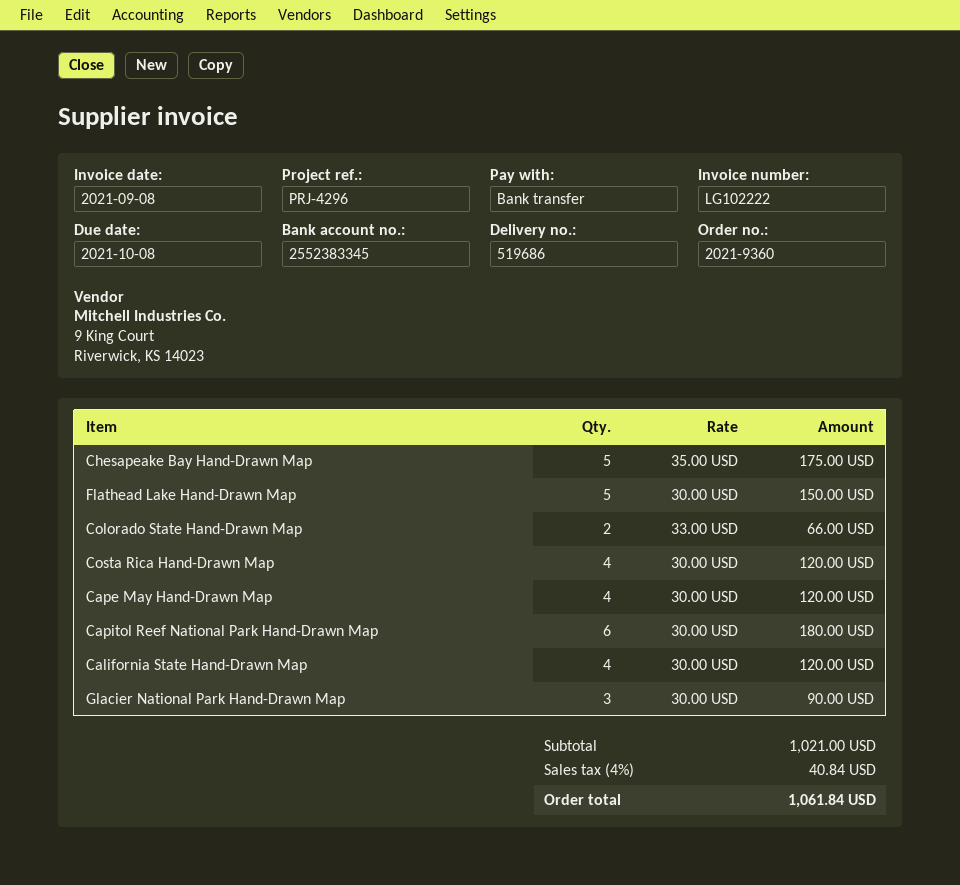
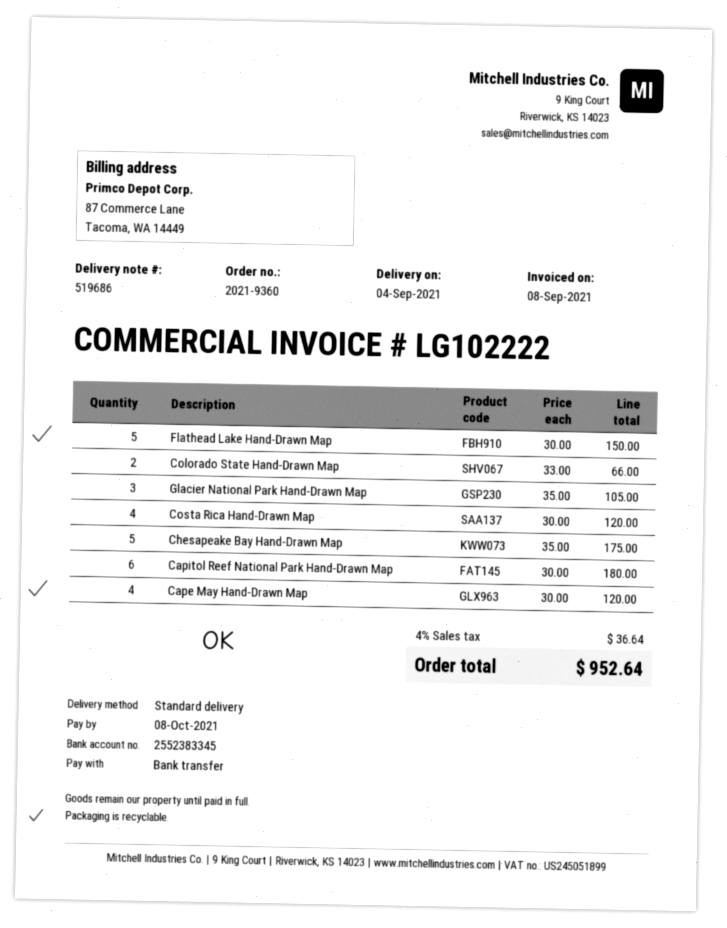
California State Hand-Drawn Map: 4 x 30.00 = 120.00 -> none
Glacier National Park Hand-Drawn Map: 3 x 30.00 = 90.00 -> 3 x 35.00 = 105.00
tax: 4% = 40.84 -> 4% = 36.64
total: 1061.84 -> 952.64

